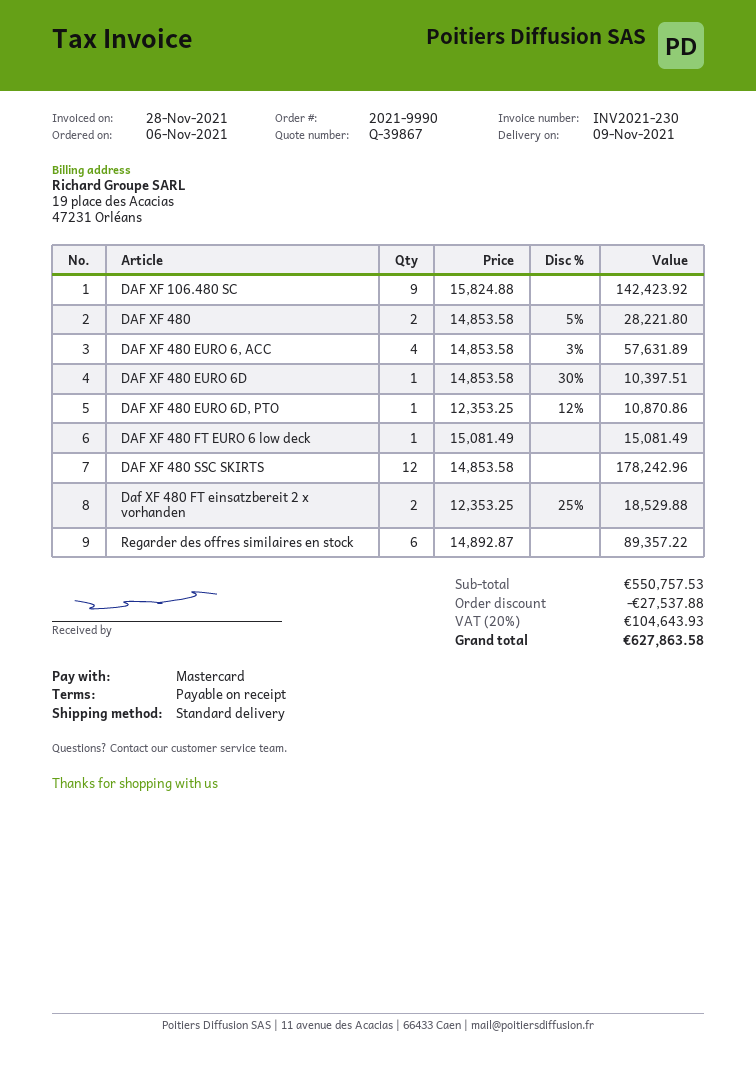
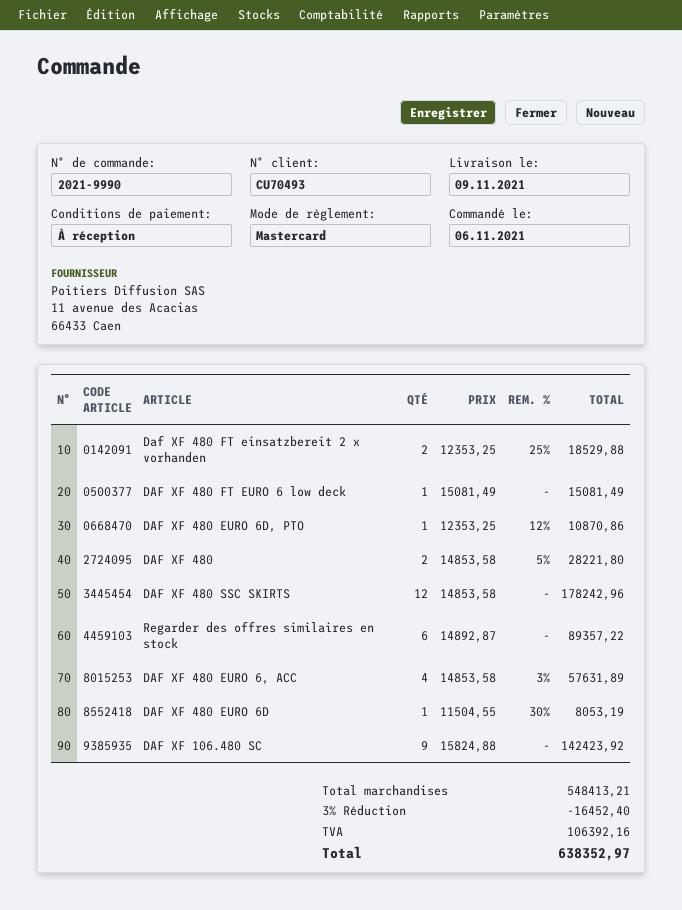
DAF XF 480 EURO 6D: 1 x 14853.58 - 30% = 10397.51 -> 1 x 11504.55 - 30% = 8053.19
subtotal: 550757.53 -> 548413.21
discount: 27537.88 -> 16452.40
tax: 104643.93 -> 106392.16
total: 627863.58 -> 638352.97

